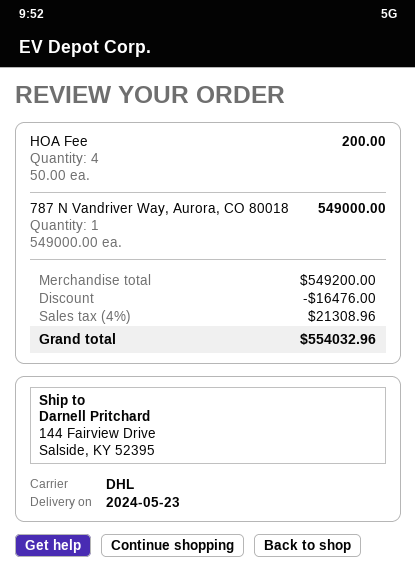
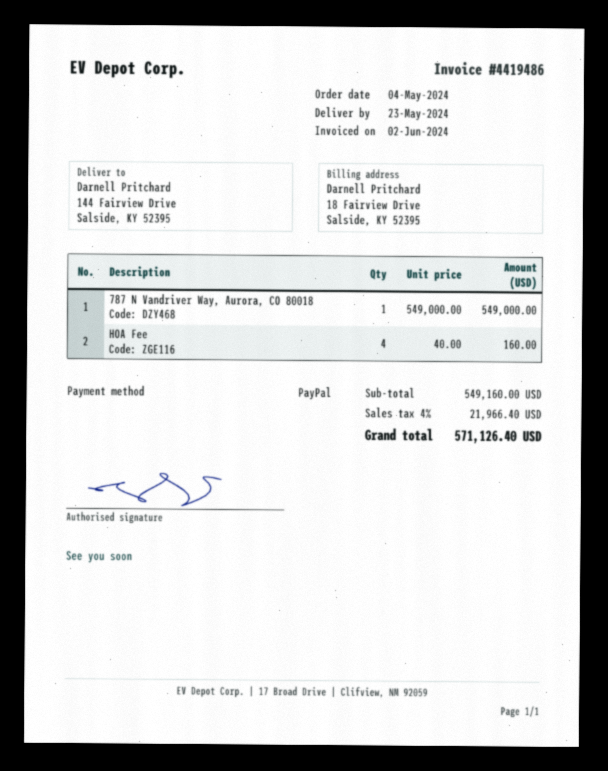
HOA Fee: 4 x 50.00 = 200.00 -> 4 x 40.00 = 160.00
subtotal: 549200.00 -> 549160.00
discount: 16476.00 -> none
tax: 4% = 21308.96 -> 4% = 21966.40
total: 554032.96 -> 571126.40

